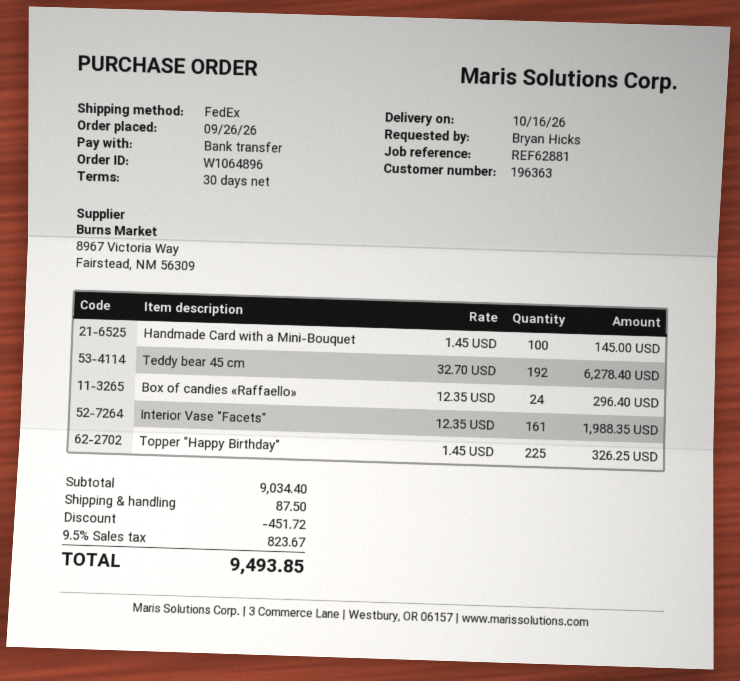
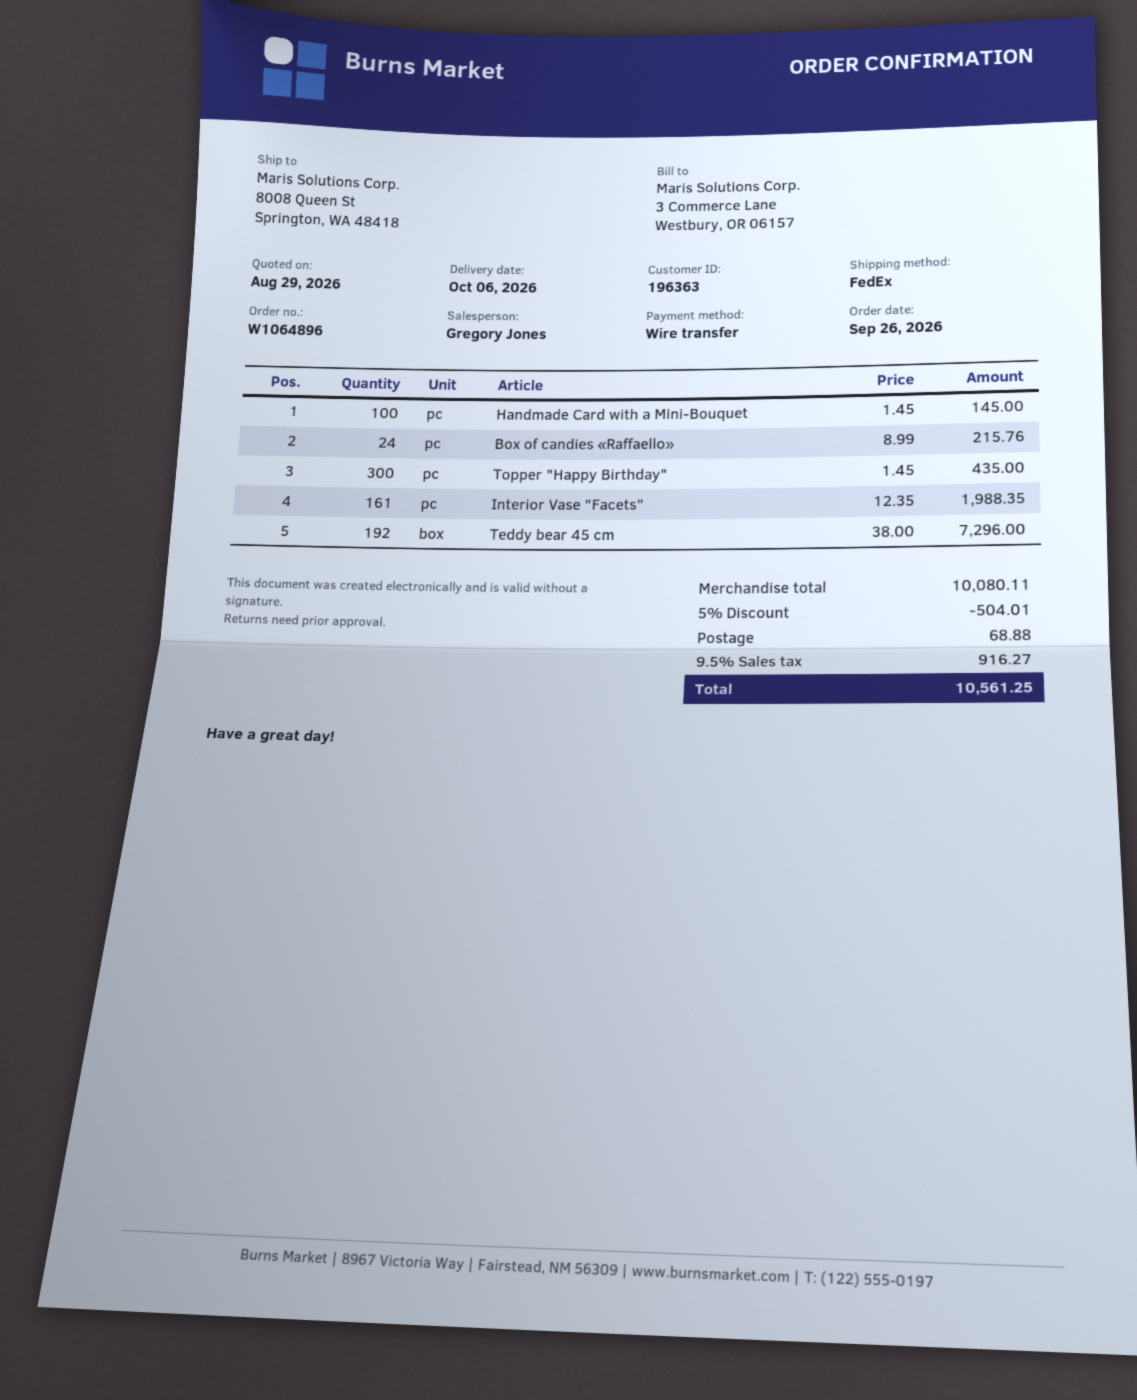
delivery date: 2026-10-16 -> 2026-10-06
Teddy bear 45 cm: 192 x 32.70 = 6278.40 -> 192 x 38.00 = 7296.00
Box of candies «Raffaello»: 24 x 12.35 = 296.40 -> 24 x 8.99 = 215.76
Topper "Happy Birthday": 225 x 1.45 = 326.25 -> 300 x 1.45 = 435.00
subtotal: 9034.40 -> 10080.11
discount: 451.72 -> 504.01
shipping: 87.50 -> 68.88
tax: 9.5% = 823.67 -> 9.5% = 916.27
total: 9493.85 -> 10561.25

